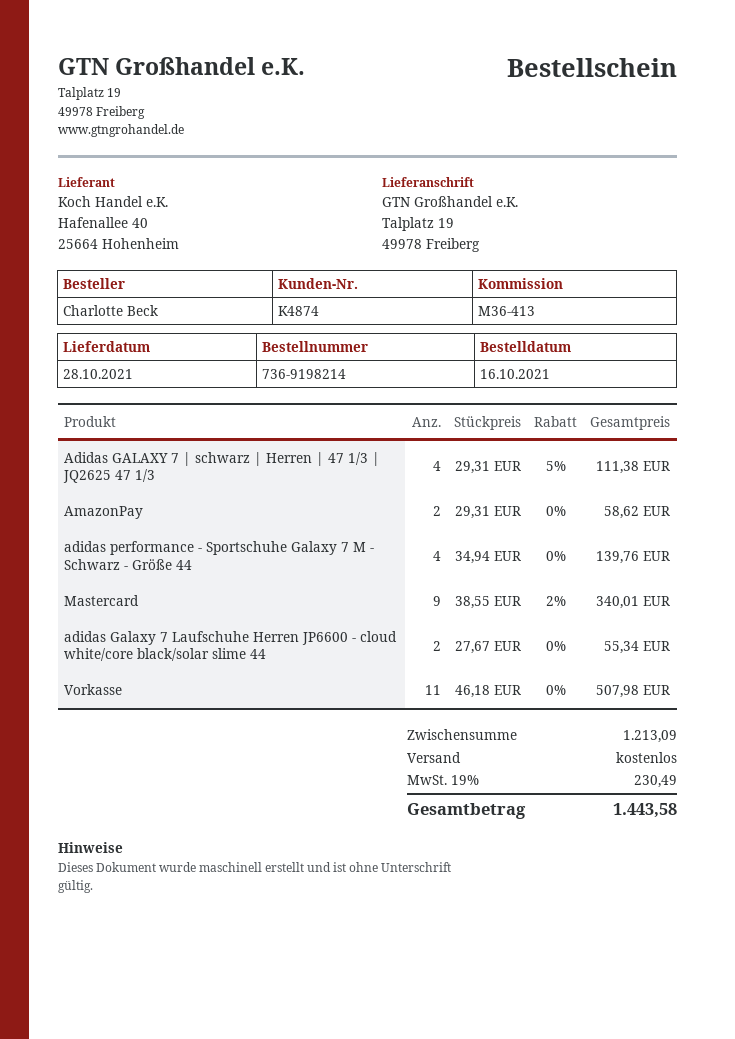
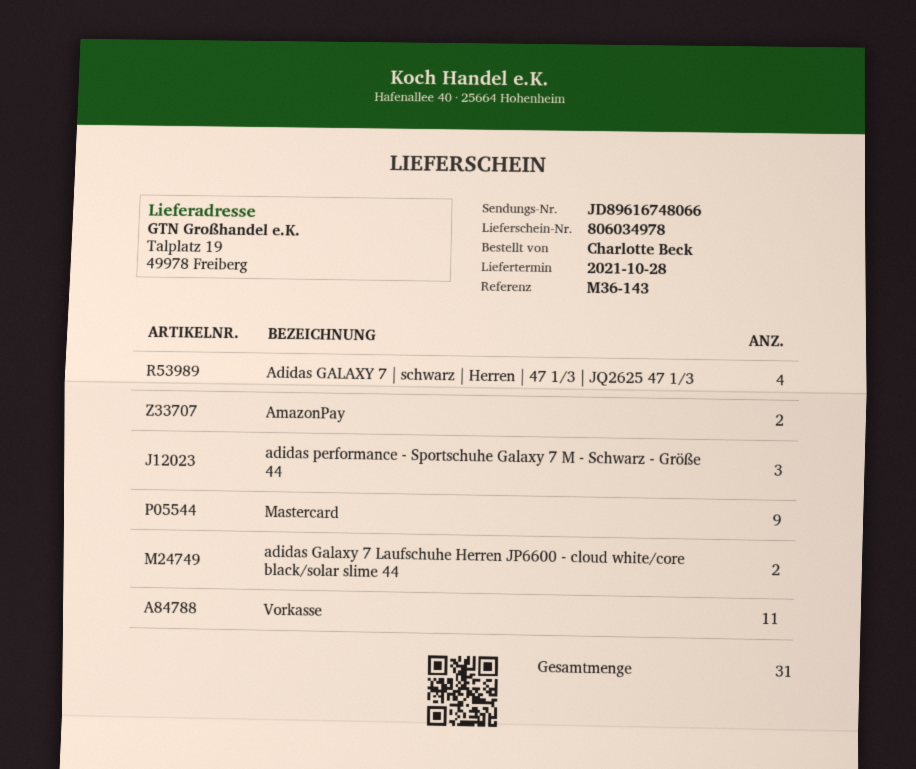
reference: M36-413 -> M36-143
adidas performance - Sportschuhe Galaxy 7 M - Schwarz - Größe 44: 4 -> 3

